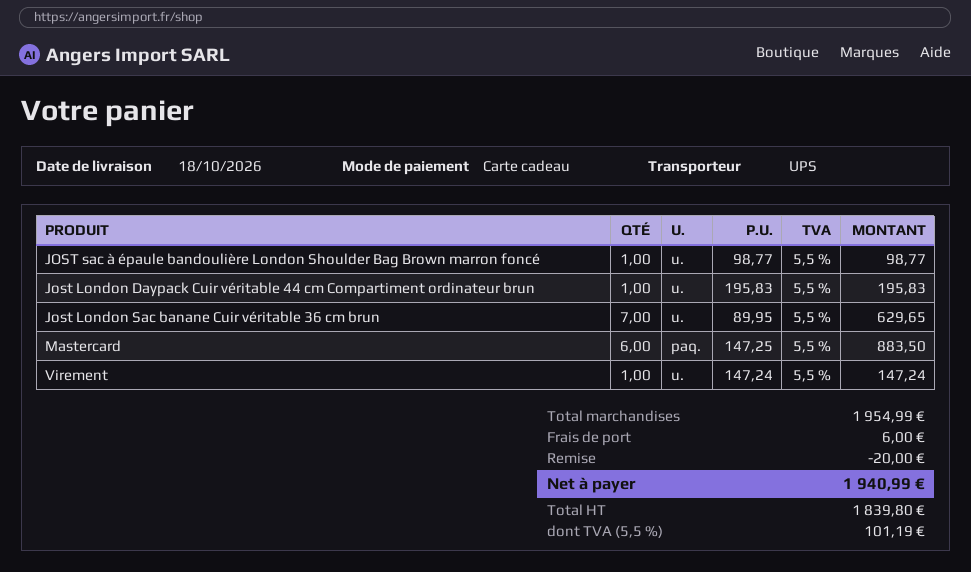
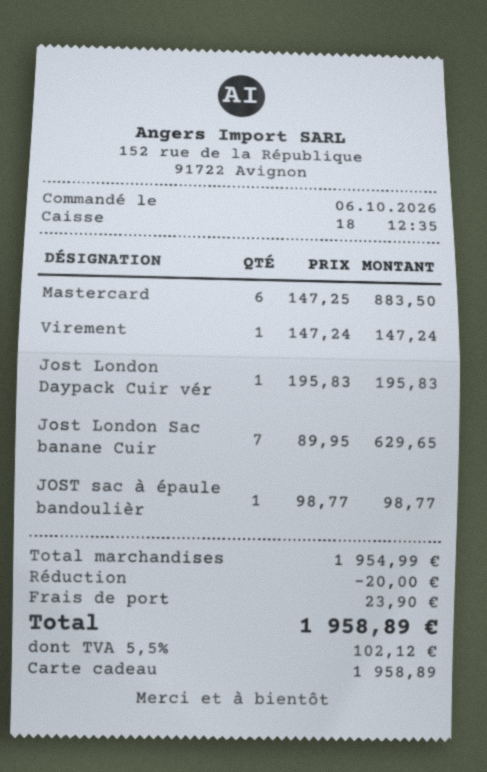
shipping: 6.00 -> 23.90
tax: 5.5% = 101.19 -> 5.5% = 102.12
total: 1940.99 -> 1958.89

